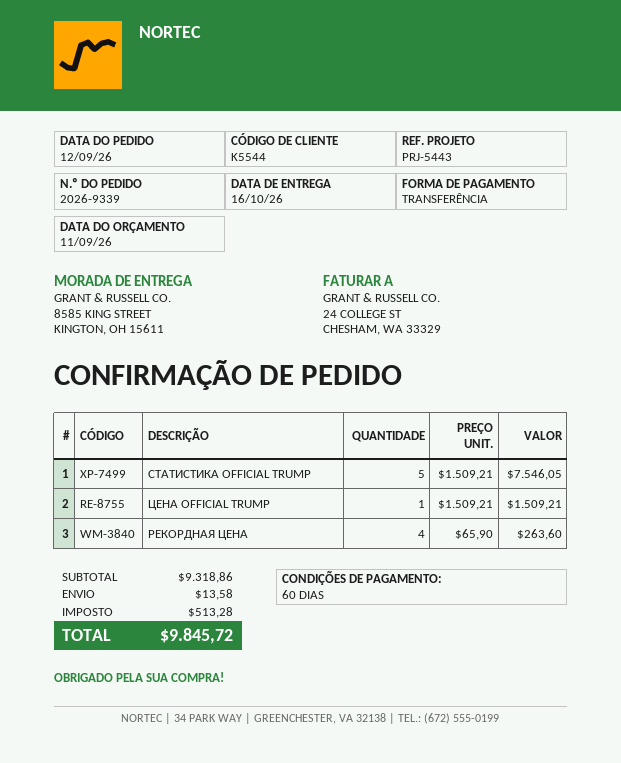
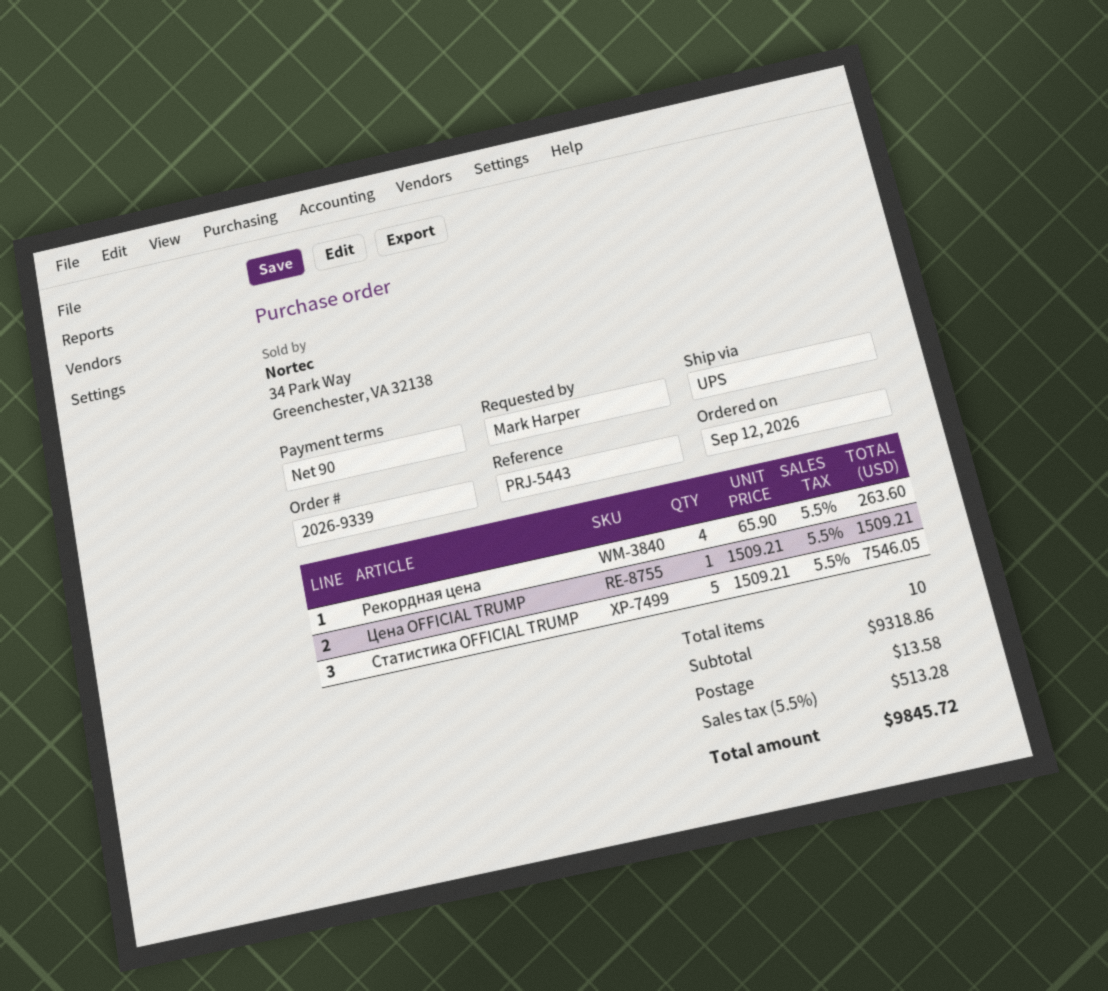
payment terms: 60 days -> 90 days

